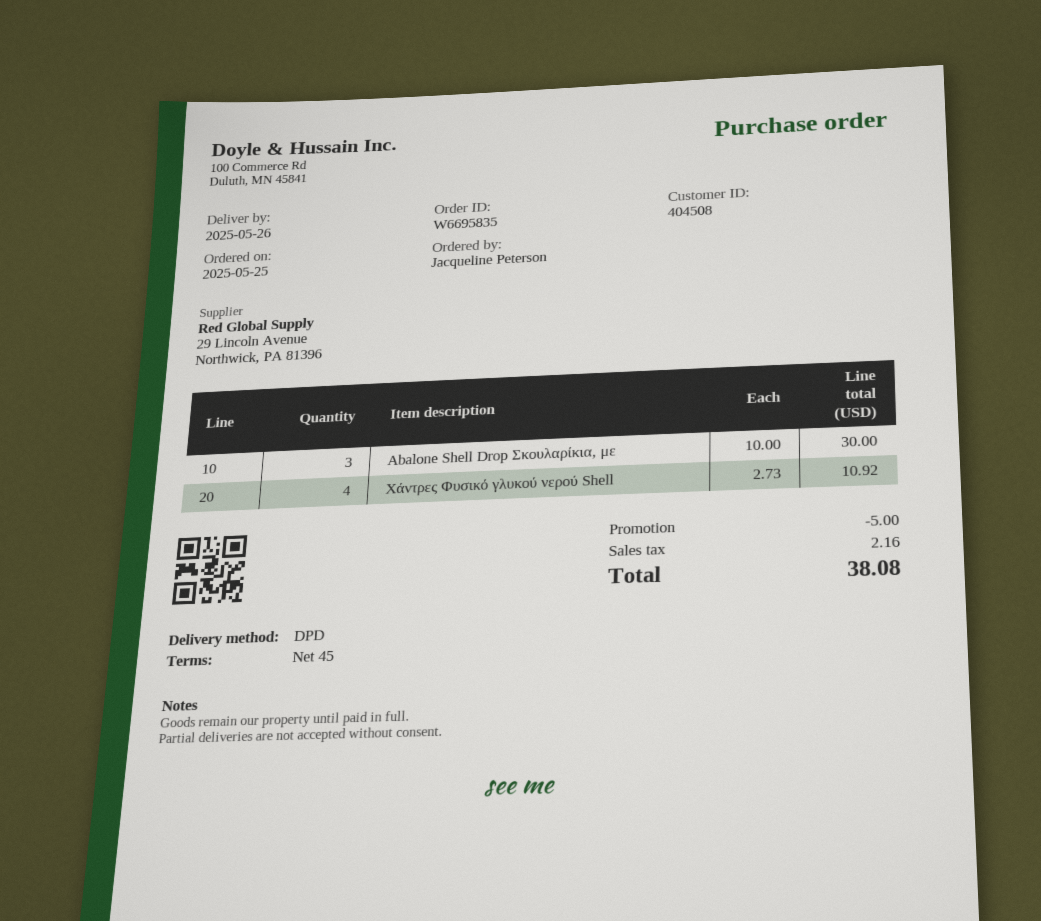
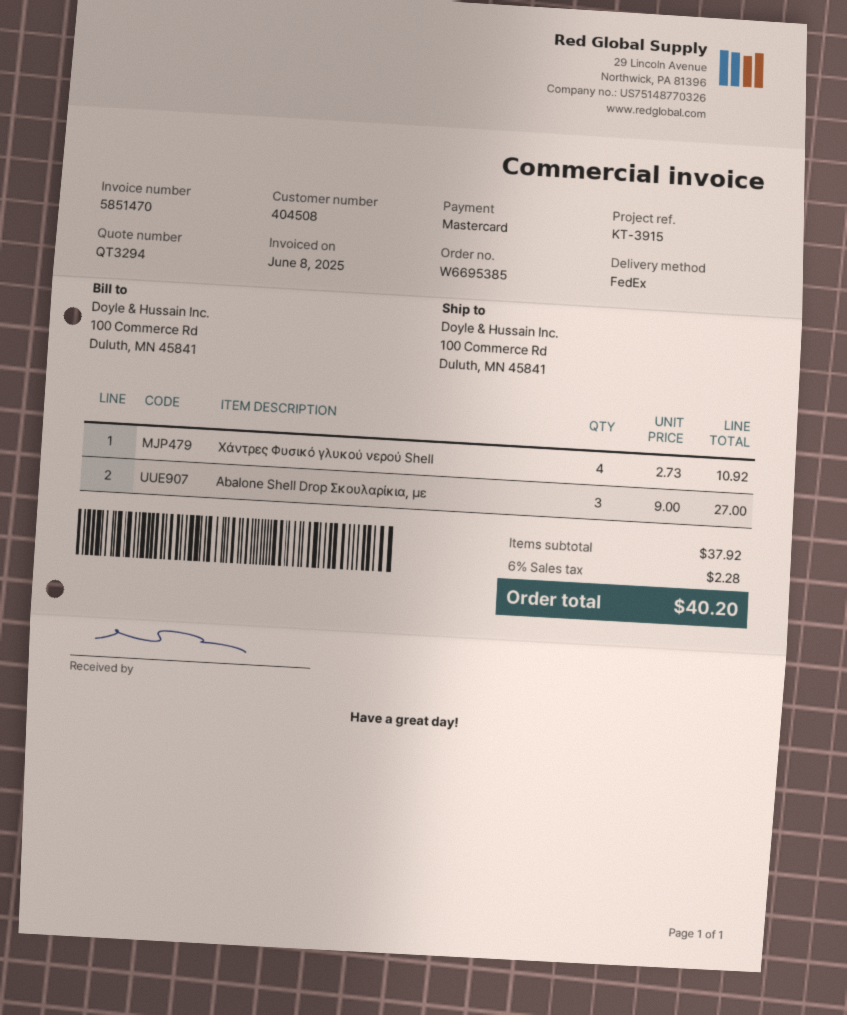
order number: W6695835 -> W6695385
shipping method: DPD -> FedEx
Abalone Shell Drop Σκουλαρίκια, με: 3 x 10.00 = 30.00 -> 3 x 9.00 = 27.00
discount: 5.00 -> none
tax: 2.16 -> 2.28
total: 38.08 -> 40.20

